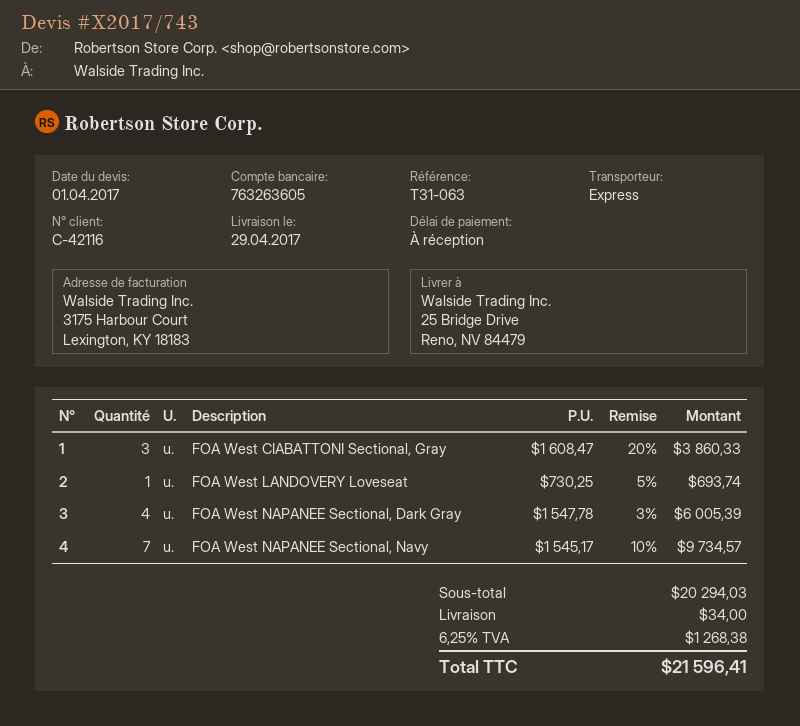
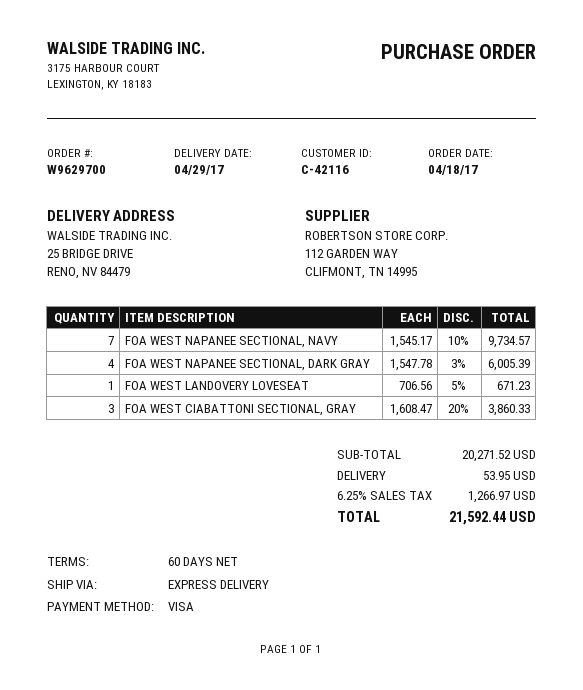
payment terms: on receipt -> 60 days
FOA West LANDOVERY Loveseat: 1 x 730.25 - 5% = 693.74 -> 1 x 706.56 - 5% = 671.23
subtotal: 20294.03 -> 20271.52
shipping: 34.00 -> 53.95
tax: 6.25% = 1268.38 -> 6.25% = 1266.97
total: 21596.41 -> 21592.44

